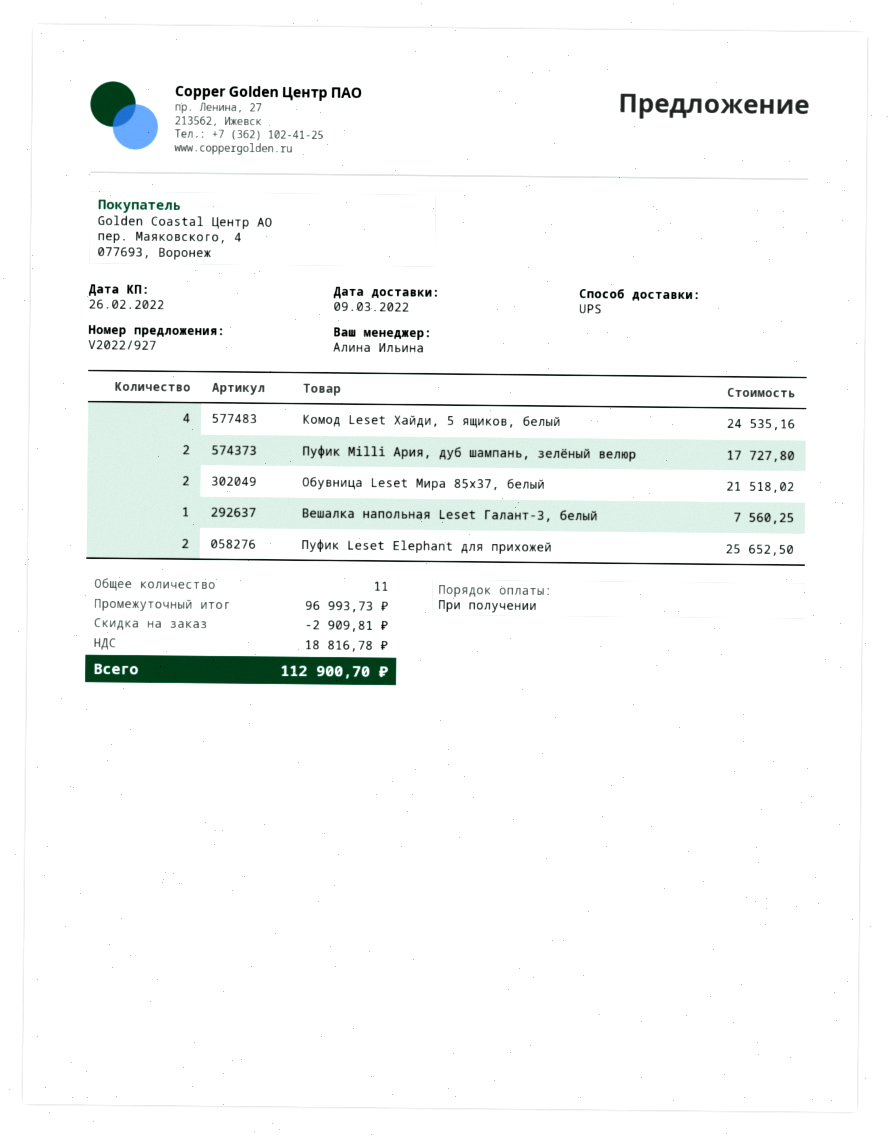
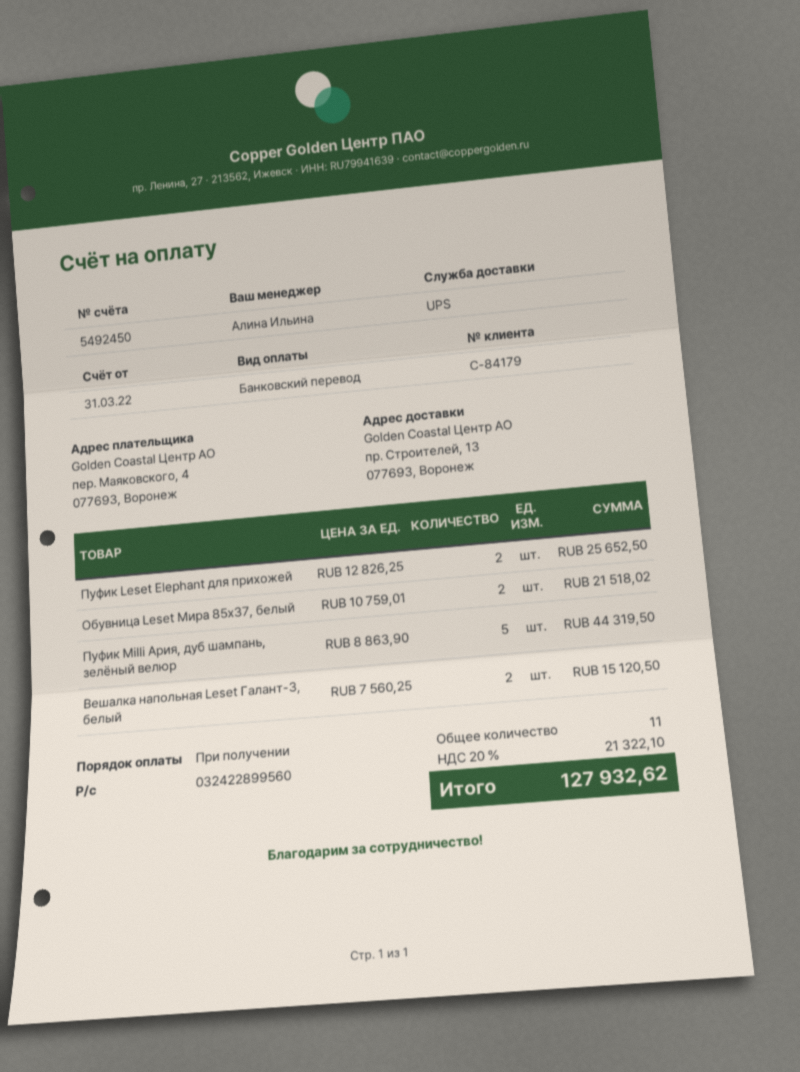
Комод Leset Хайди, 5 ящиков, белый: 4 for 24535.16 -> none
Пуфик Milli Ария, дуб шампань, зелёный велюр: 2 for 17727.80 -> 5 for 44319.50
Вешалка напольная Leset Галант-3, белый: 1 for 7560.25 -> 2 for 15120.50
discount: 2909.81 -> none
tax: 18816.78 -> 21322.10
total: 112900.70 -> 127932.62

